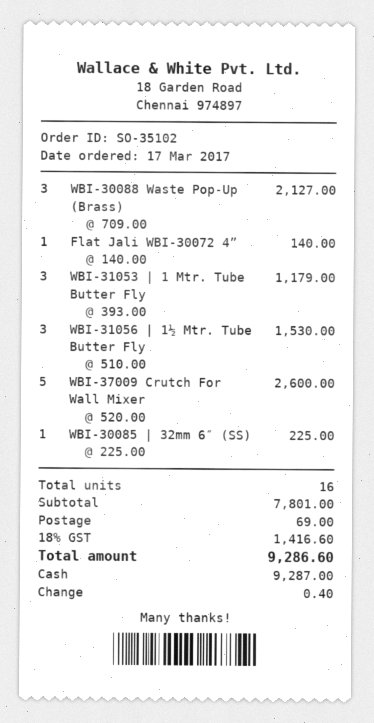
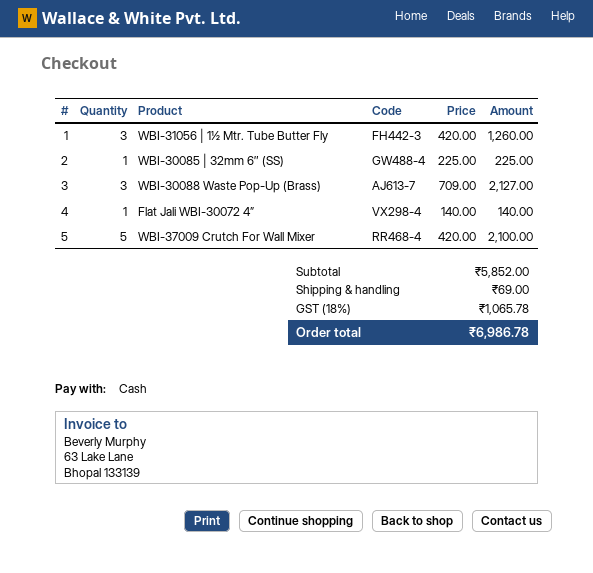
WBI-31053 | 1 Mtr. Tube Butter Fly: 3 x 393.00 = 1179.00 -> none
WBI-31056 | 1½ Mtr. Tube Butter Fly: 3 x 510.00 = 1530.00 -> 3 x 420.00 = 1260.00
WBI-37009 Crutch For Wall Mixer: 5 x 520.00 = 2600.00 -> 5 x 420.00 = 2100.00
subtotal: 7801.00 -> 5852.00
tax: 18% = 1416.60 -> 18% = 1065.78
total: 9286.60 -> 6986.78

